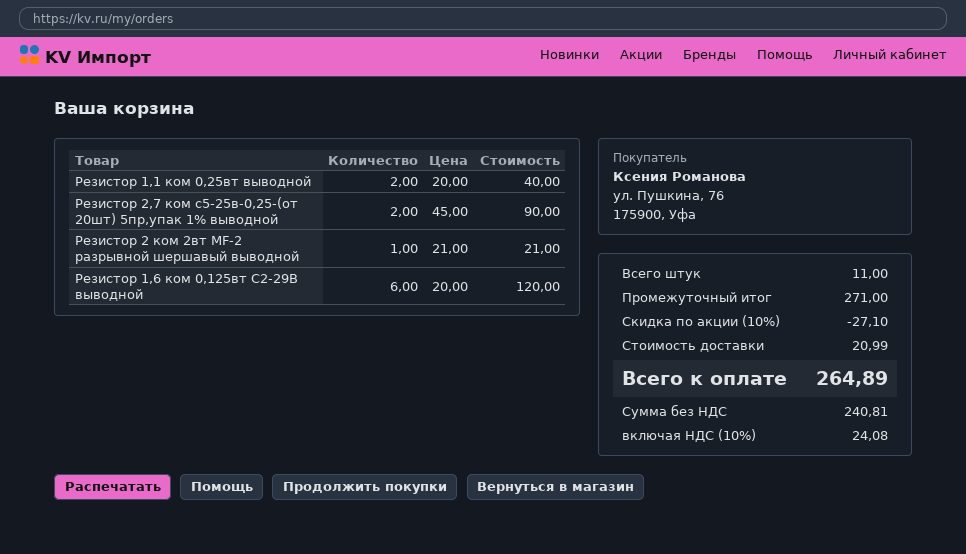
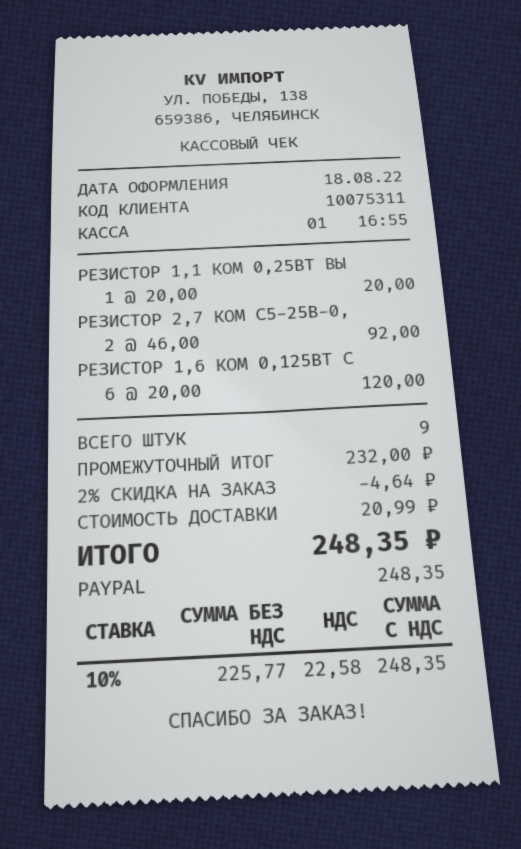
Резистор 1,1 ком 0,25вт выводной: 2 x 20.00 = 40.00 -> 1 x 20.00 = 20.00
Резистор 2,7 ком с5-25в-0,25-(от 20шт) 5пр,упак 1% выводной: 2 x 45.00 = 90.00 -> 2 x 46.00 = 92.00
Резистор 2 ком 2вт MF-2 разрывной шершавый выводной: 1 x 21.00 = 21.00 -> none
total quantity: 11 -> 9
subtotal: 271.00 -> 232.00
discount: 10% = 27.10 -> 2% = 4.64
net: 240.81 -> 225.77
tax: 10% = 24.08 -> 10% = 22.58
total: 264.89 -> 248.35

